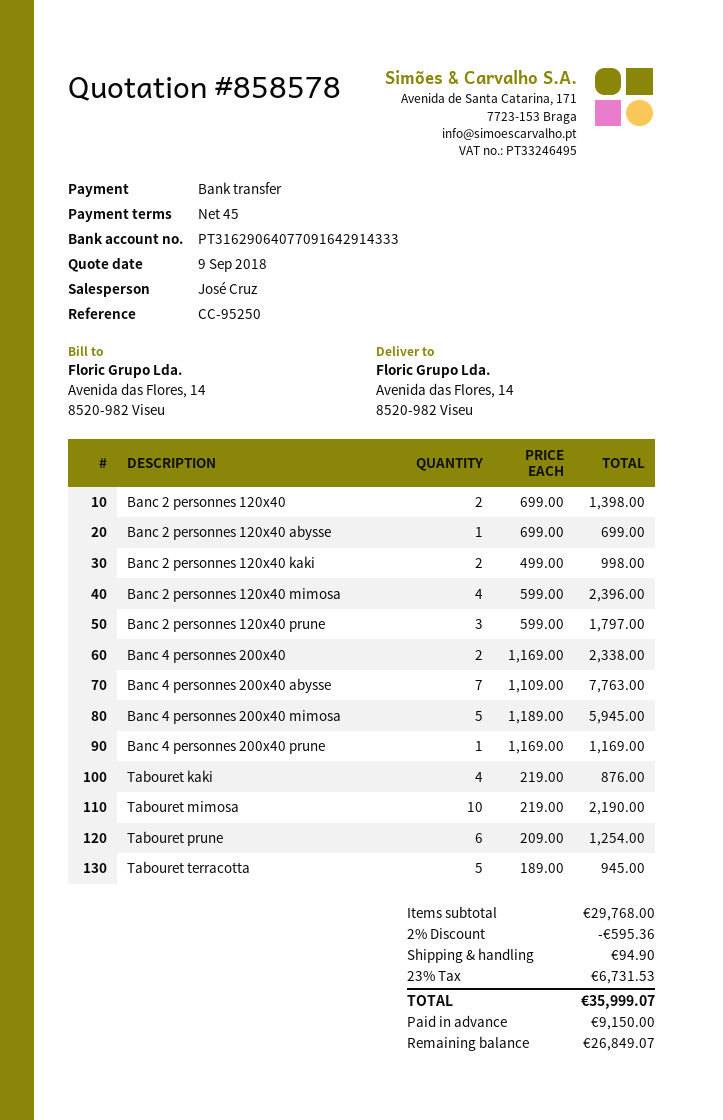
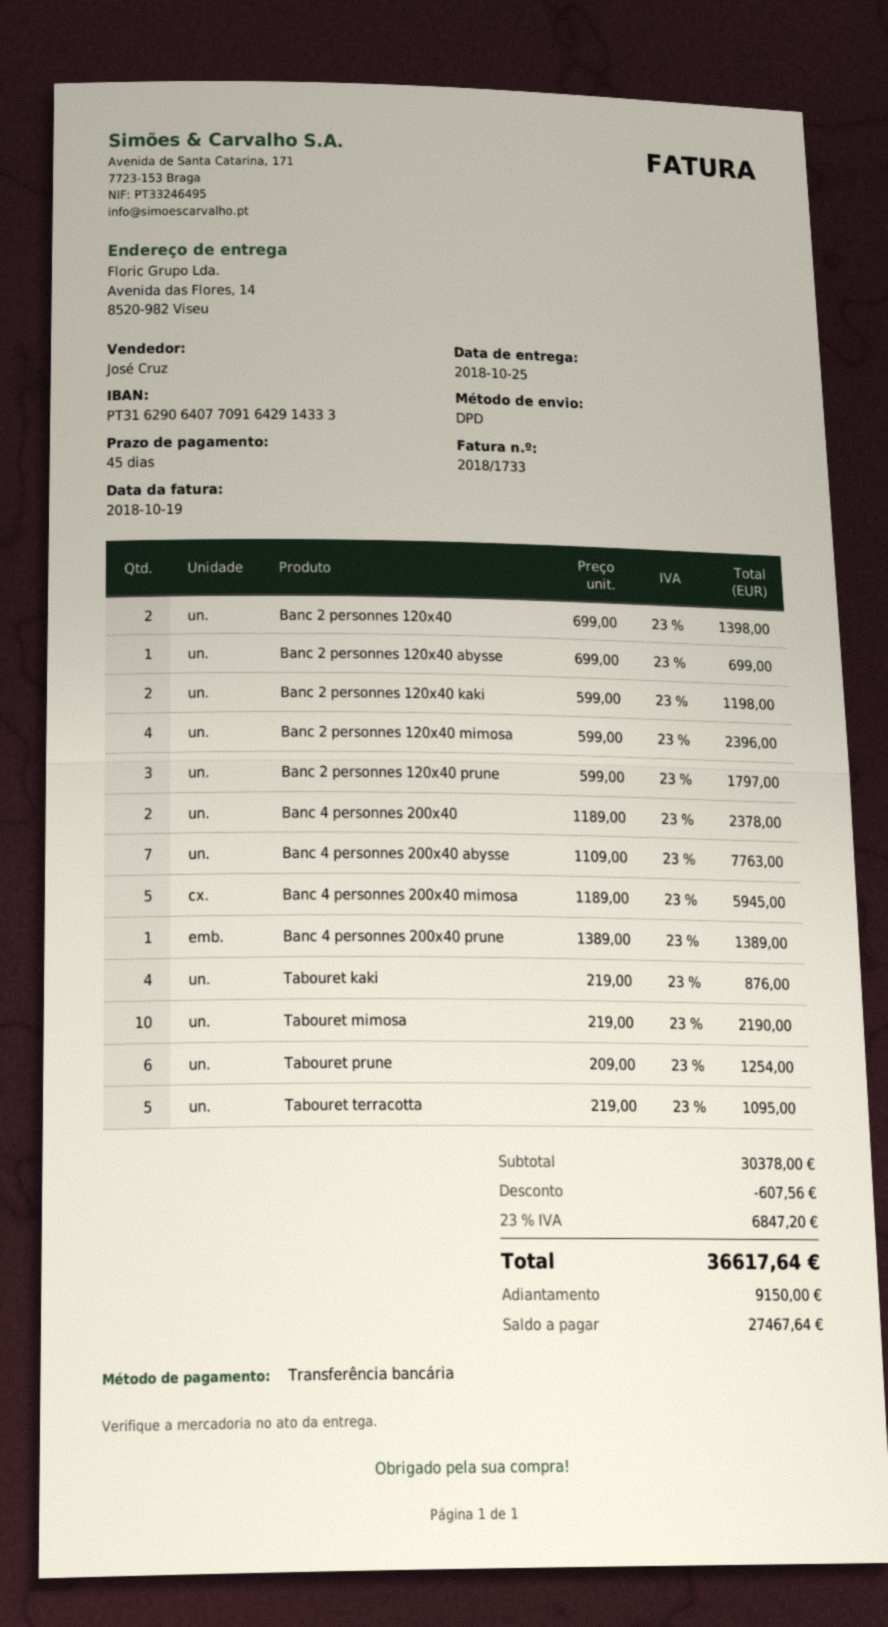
Banc 2 personnes 120x40 kaki: 2 x 499.00 = 998.00 -> 2 x 599.00 = 1198.00
Banc 4 personnes 200x40: 2 x 1169.00 = 2338.00 -> 2 x 1189.00 = 2378.00
Banc 4 personnes 200x40 prune: 1 x 1169.00 = 1169.00 -> 1 x 1389.00 = 1389.00
Tabouret terracotta: 5 x 189.00 = 945.00 -> 5 x 219.00 = 1095.00
subtotal: 29768.00 -> 30378.00
discount: 595.36 -> 607.56
shipping: 94.90 -> none
tax: 23% = 6731.53 -> 23% = 6847.20
total: 35999.07 -> 36617.64
balance: 26849.07 -> 27467.64

